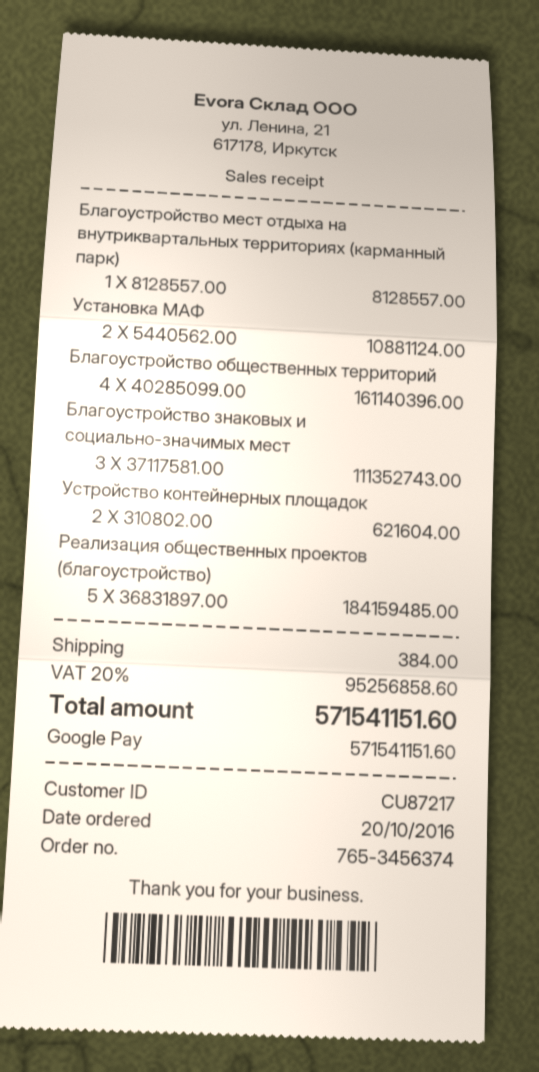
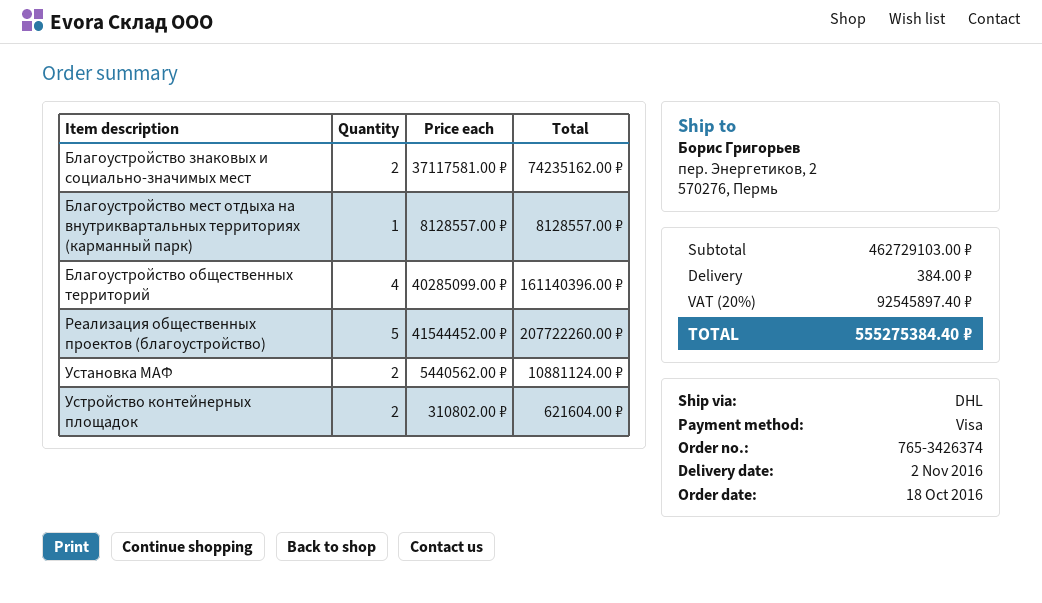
order number: 765-3456374 -> 765-3426374
order date: 2016-10-20 -> 2016-10-18
payment method: Google Pay -> Visa
Благоустройство знаковых и социально-значимых мест: 3 x 37117581.00 = 111352743.00 -> 2 x 37117581.00 = 74235162.00
Реализация общественных проектов (благоустройство): 5 x 36831897.00 = 184159485.00 -> 5 x 41544452.00 = 207722260.00
tax: 20% = 95256858.60 -> 20% = 92545897.40
total: 571541151.60 -> 555275384.40

